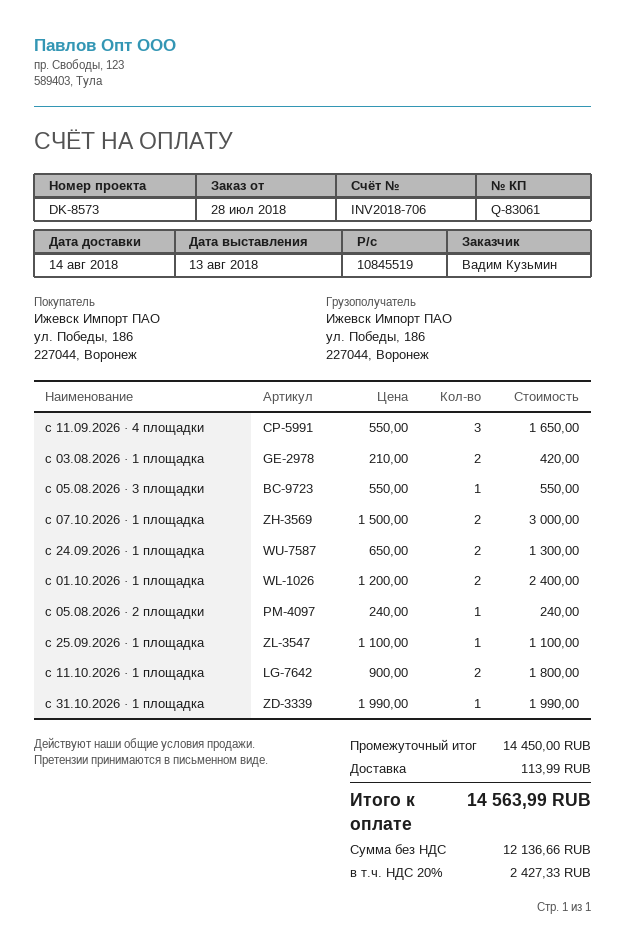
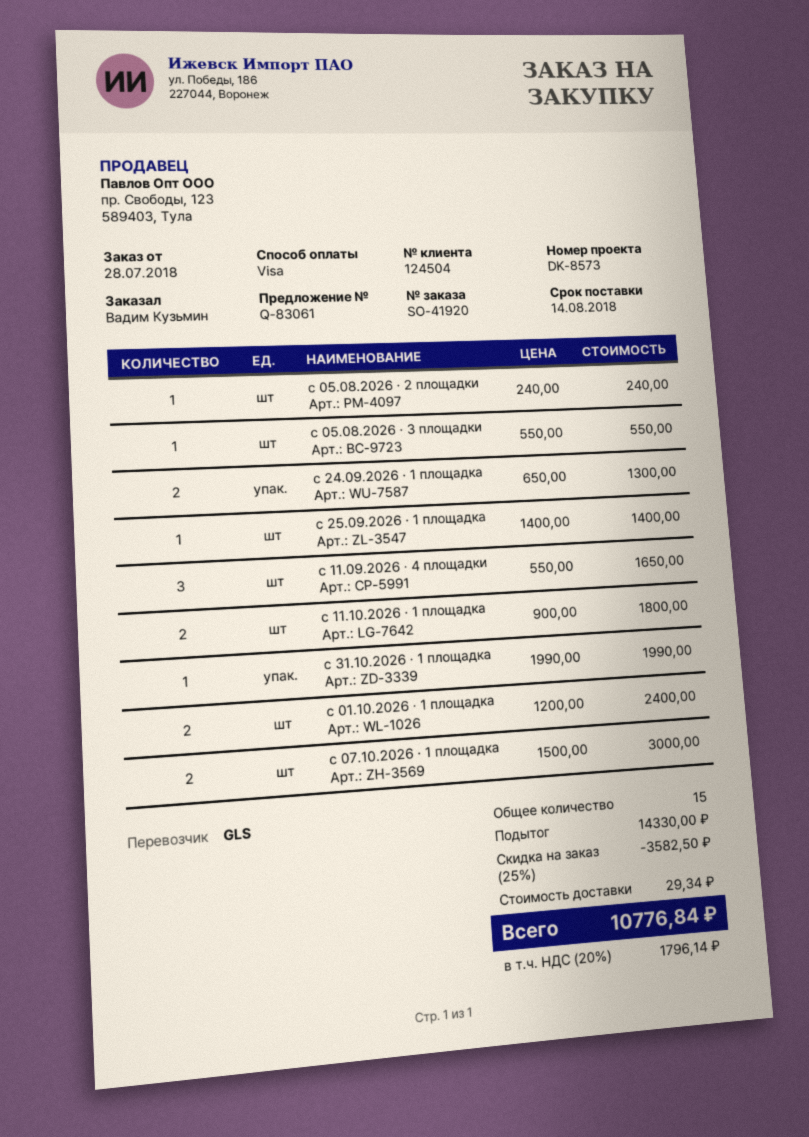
с 03.08.2026 · 1 площадка: 2 x 210.00 = 420.00 -> none
с 25.09.2026 · 1 площадка: 1 x 1100.00 = 1100.00 -> 1 x 1400.00 = 1400.00
subtotal: 14450.00 -> 14330.00
discount: none -> 25% = 3582.50
shipping: 113.99 -> 29.34
tax: 20% = 2427.33 -> 20% = 1796.14
total: 14563.99 -> 10776.84

